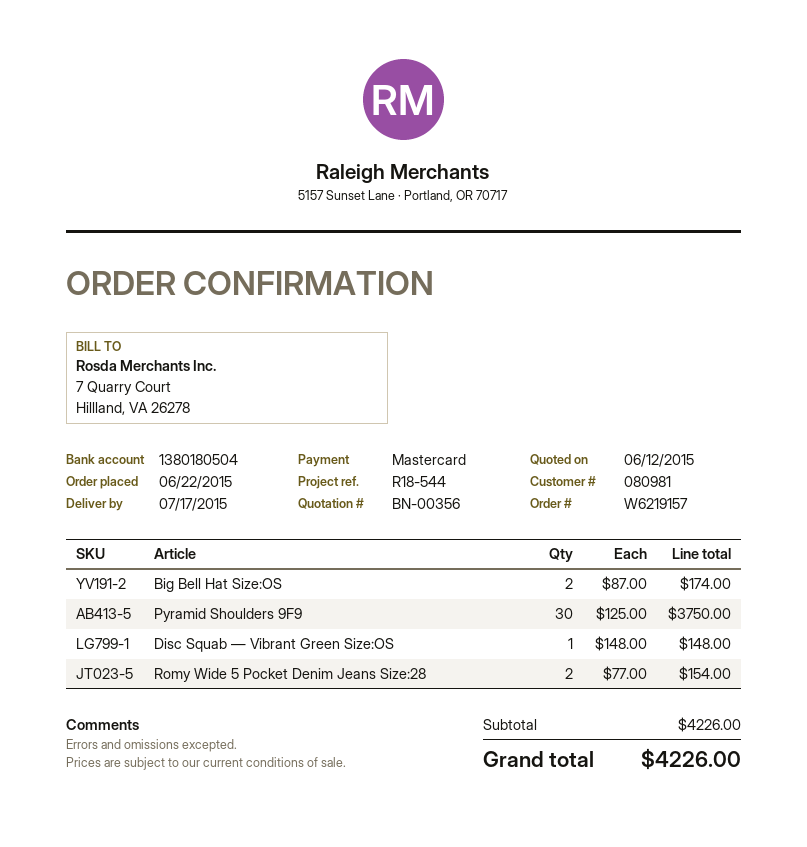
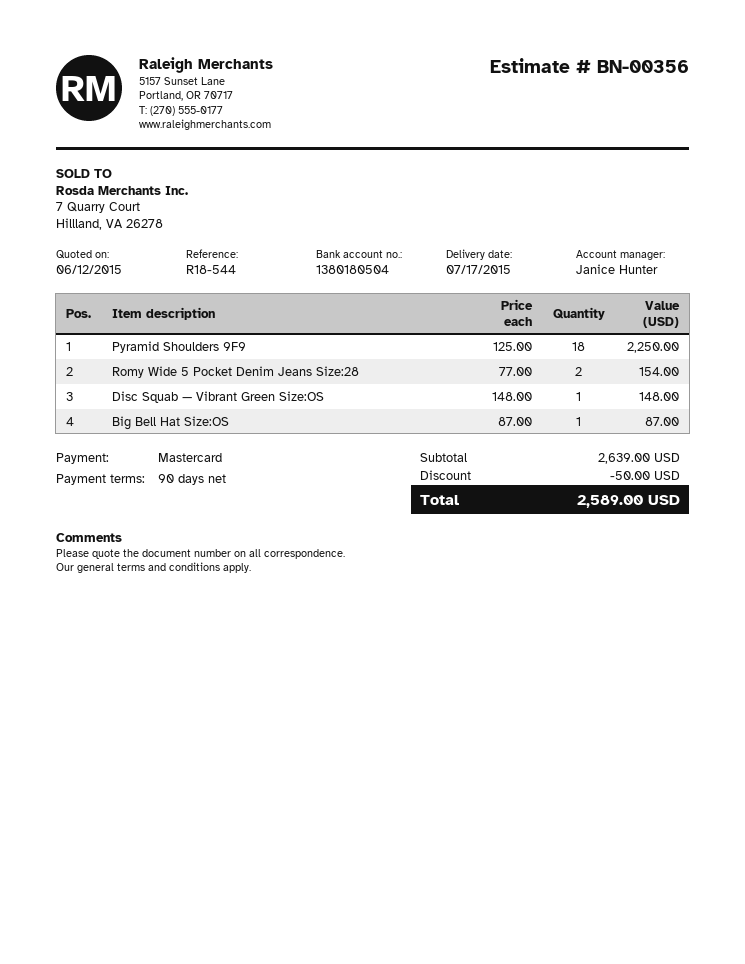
Big Bell Hat Size:OS: 2 x 87.00 = 174.00 -> 1 x 87.00 = 87.00
Pyramid Shoulders 9F9: 30 x 125.00 = 3750.00 -> 18 x 125.00 = 2250.00
subtotal: 4226.00 -> 2639.00
discount: none -> 50.00
total: 4226.00 -> 2589.00

